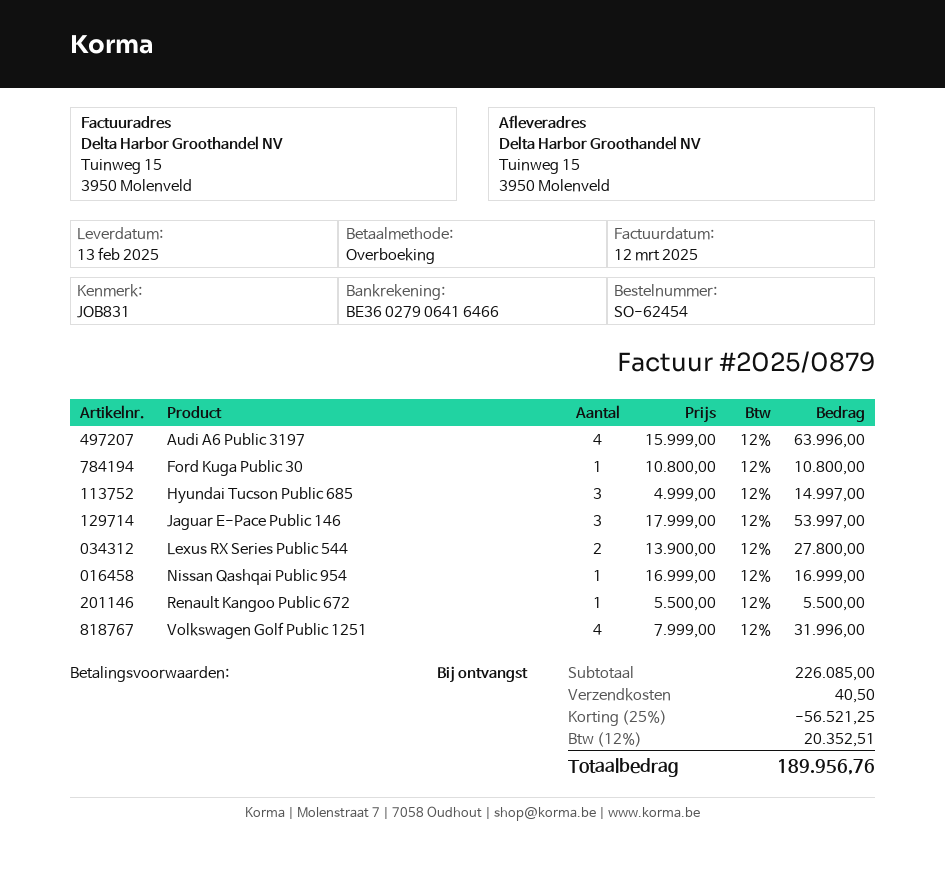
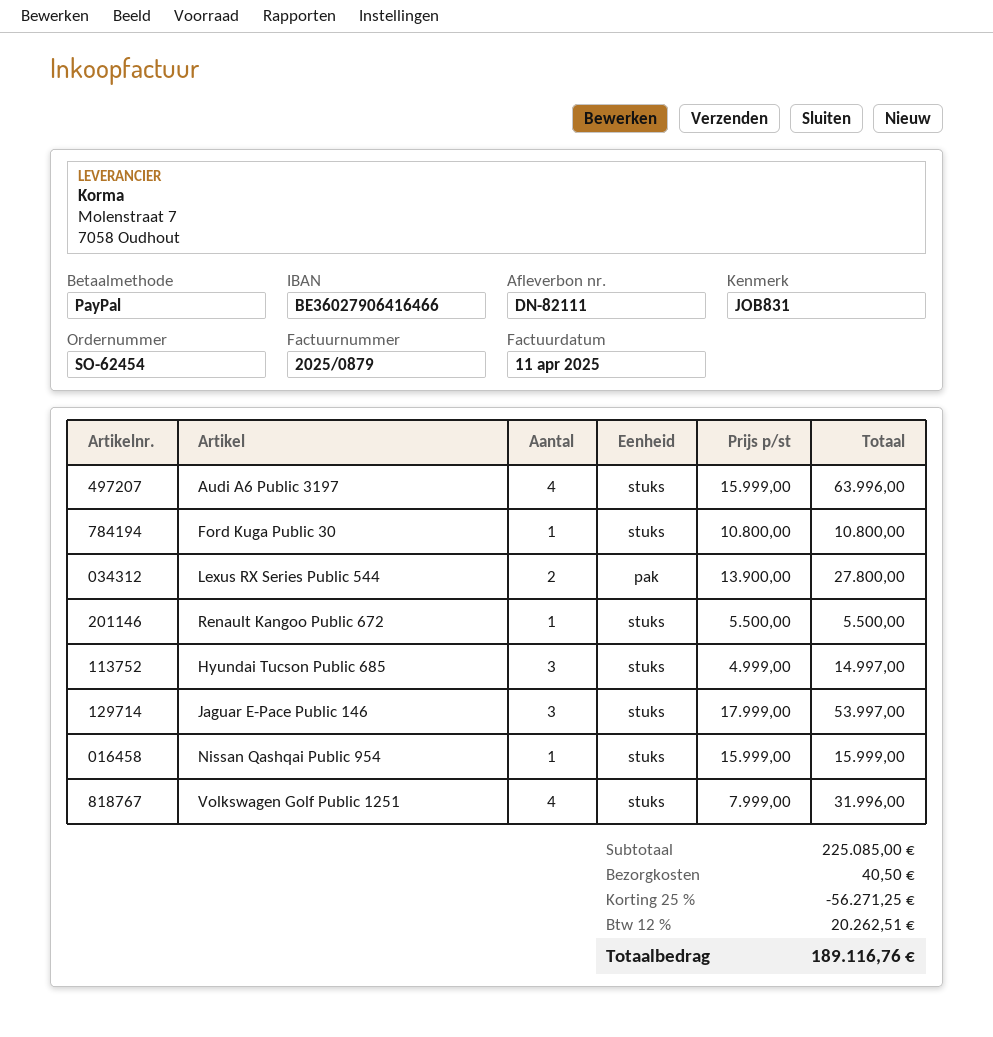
invoice date: 2025-03-12 -> 2025-04-11
payment method: bank transfer -> PayPal
Nissan Qashqai Public 954: 1 x 16999.00 = 16999.00 -> 1 x 15999.00 = 15999.00
subtotal: 226085.00 -> 225085.00
discount: 25% = 56521.25 -> 25% = 56271.25
tax: 12% = 20352.51 -> 12% = 20262.51
total: 189956.76 -> 189116.76

